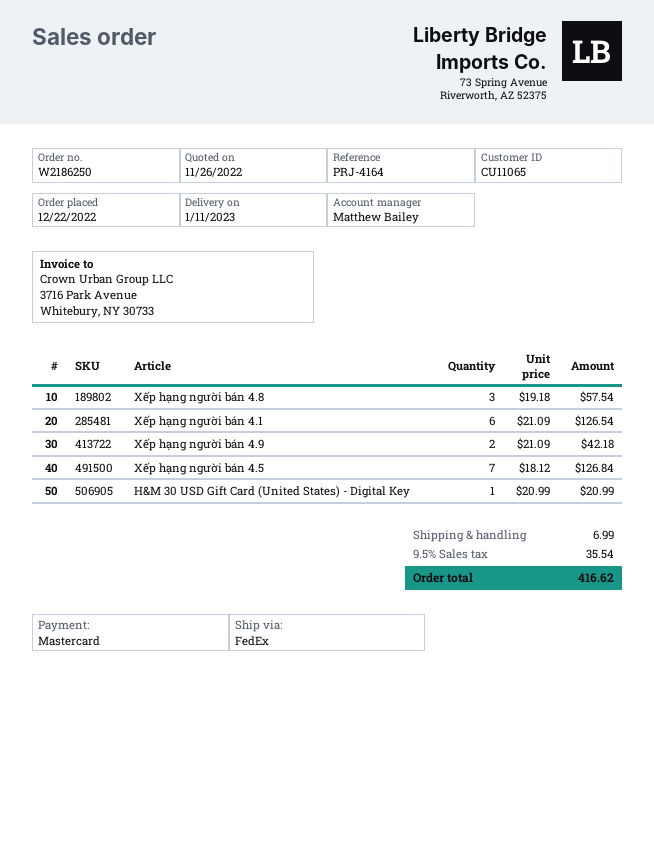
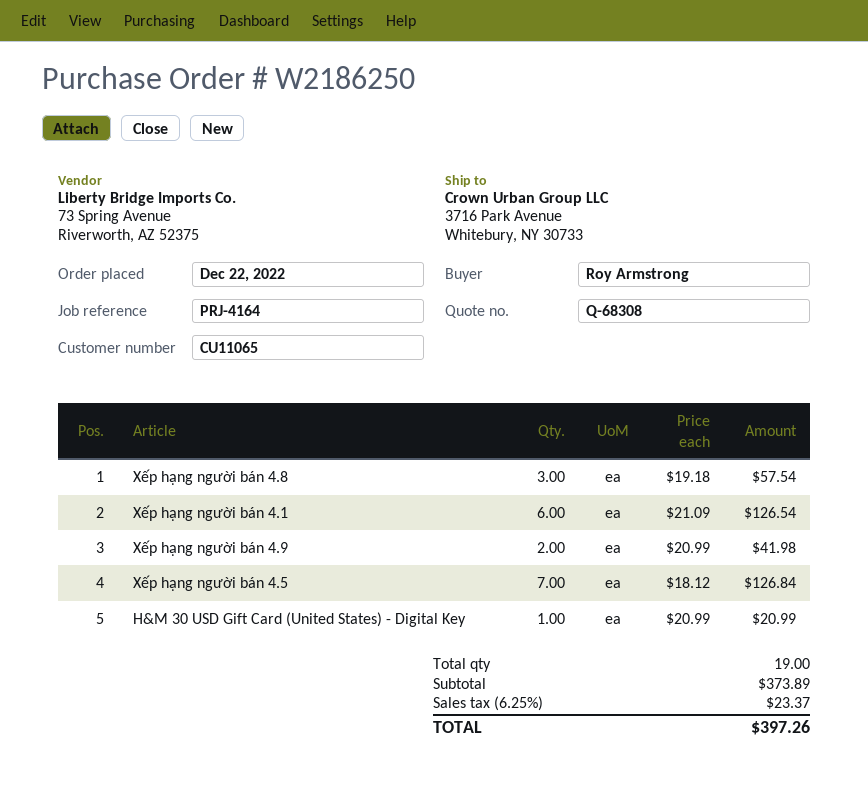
Xếp hạng người bán 4.9: 2 x 21.09 = 42.18 -> 2 x 20.99 = 41.98
shipping: 6.99 -> none
tax: 9.5% = 35.54 -> 6.25% = 23.37
total: 416.62 -> 397.26

